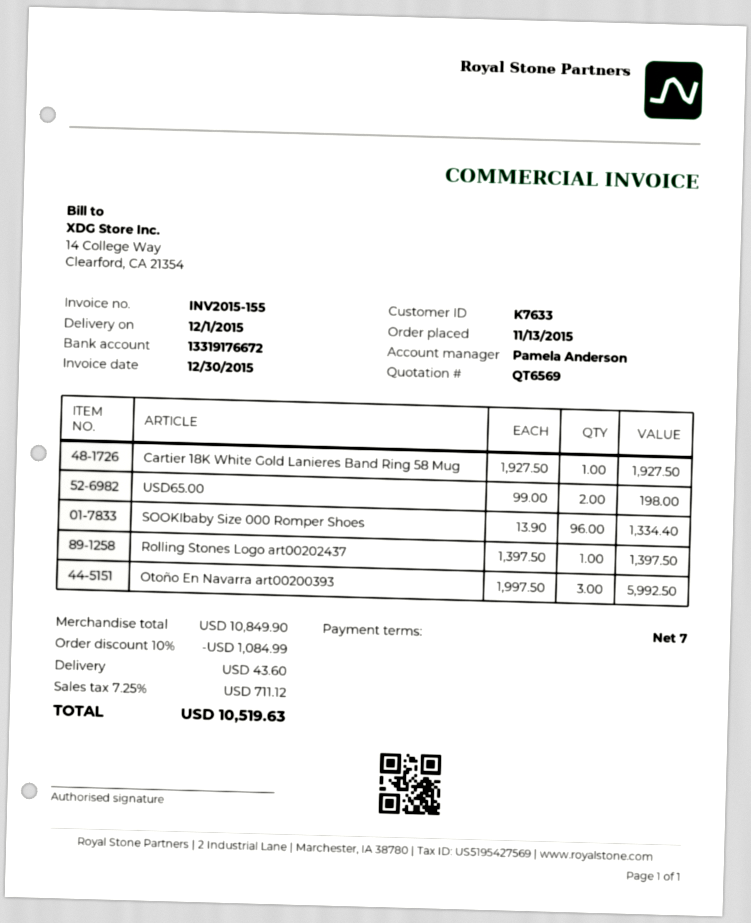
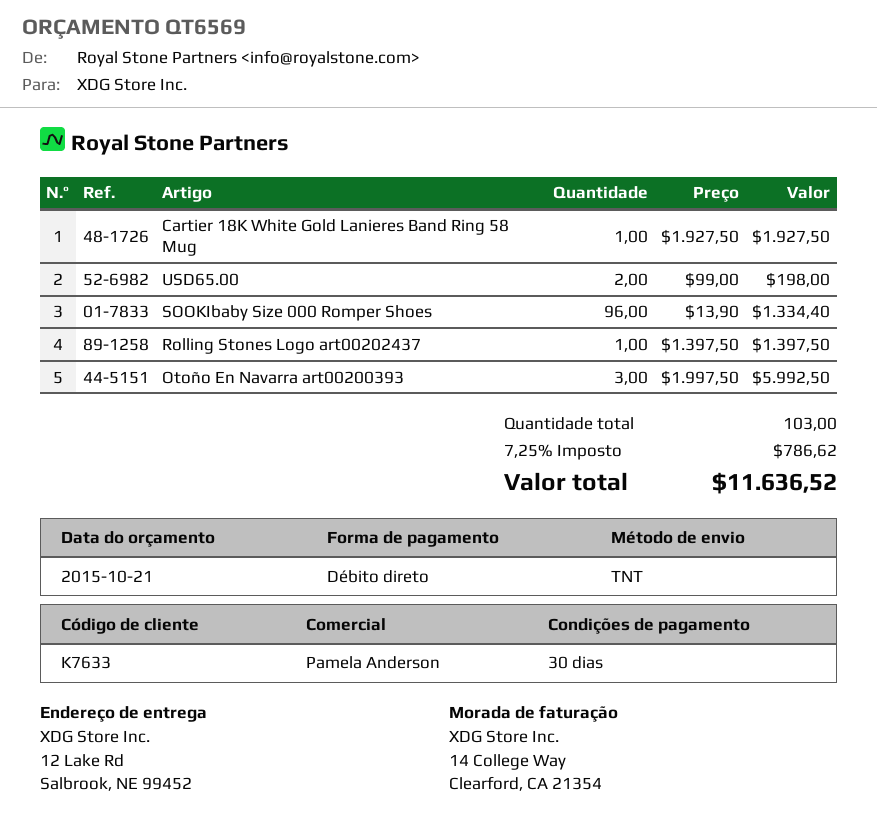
payment terms: 7 days -> 30 days
discount: 10% = 1084.99 -> none
shipping: 43.60 -> none
tax: 7.25% = 711.12 -> 7.25% = 786.62
total: 10519.63 -> 11636.52

